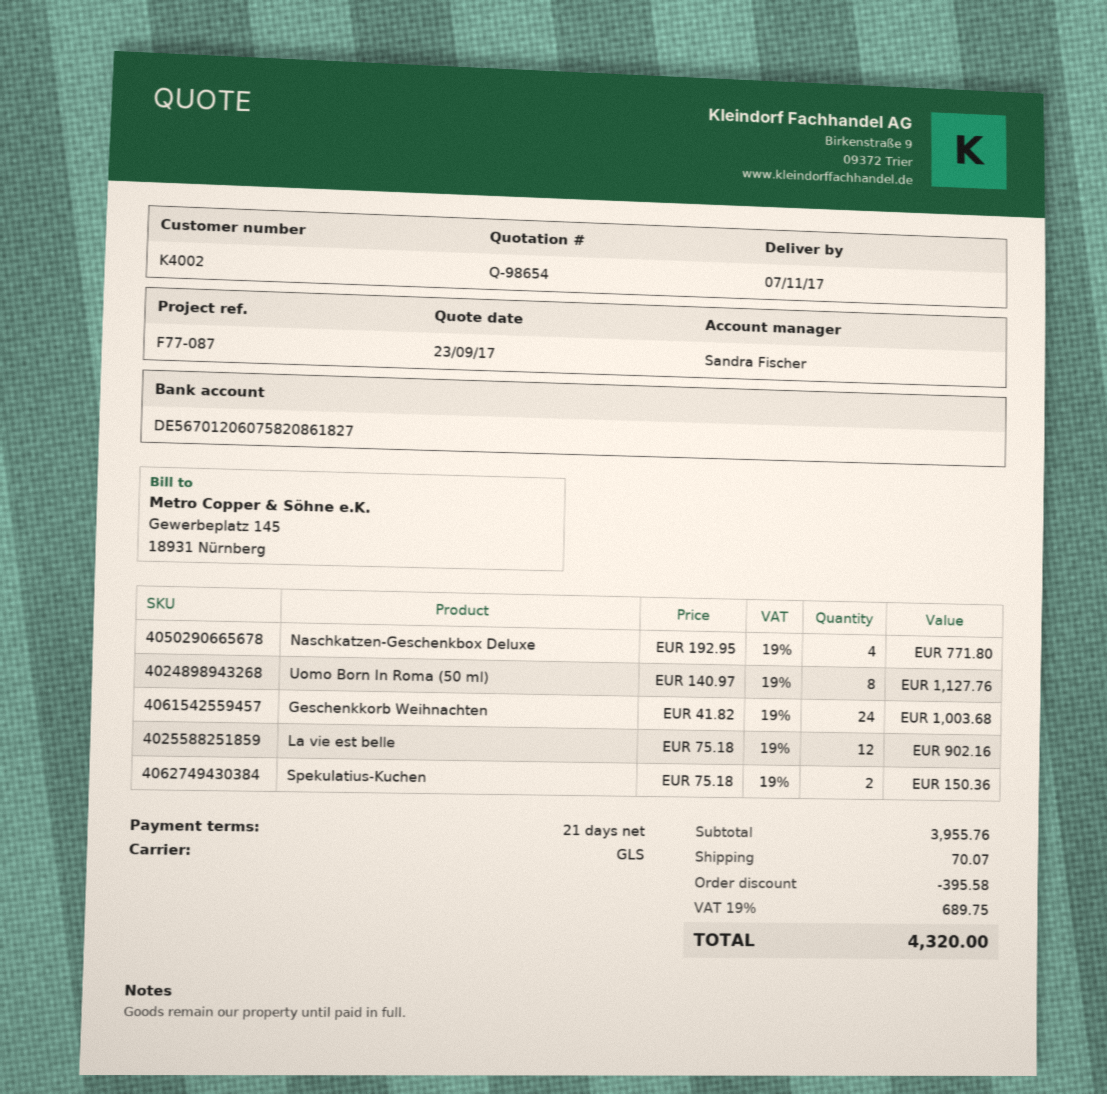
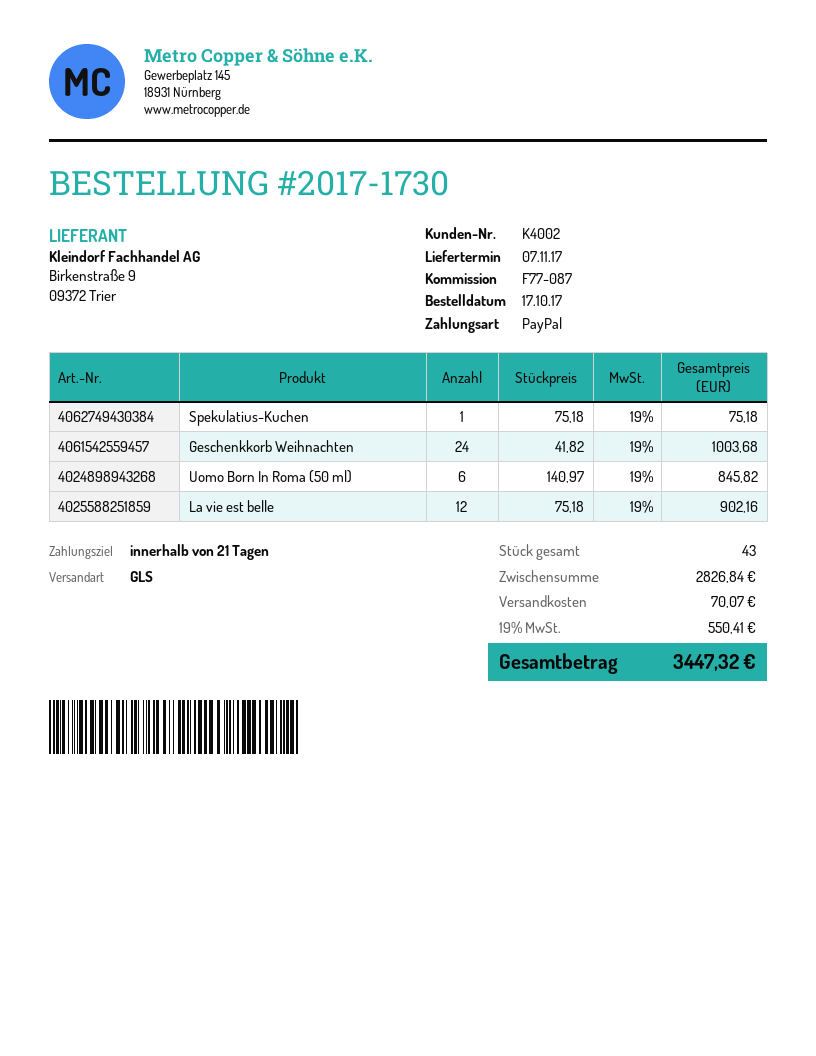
Naschkatzen-Geschenkbox Deluxe: 4 x 192.95 = 771.80 -> none
Uomo Born In Roma (50 ml): 8 x 140.97 = 1127.76 -> 6 x 140.97 = 845.82
Spekulatius-Kuchen: 2 x 75.18 = 150.36 -> 1 x 75.18 = 75.18
subtotal: 3955.76 -> 2826.84
discount: 395.58 -> none
tax: 19% = 689.75 -> 19% = 550.41
total: 4320.00 -> 3447.32

